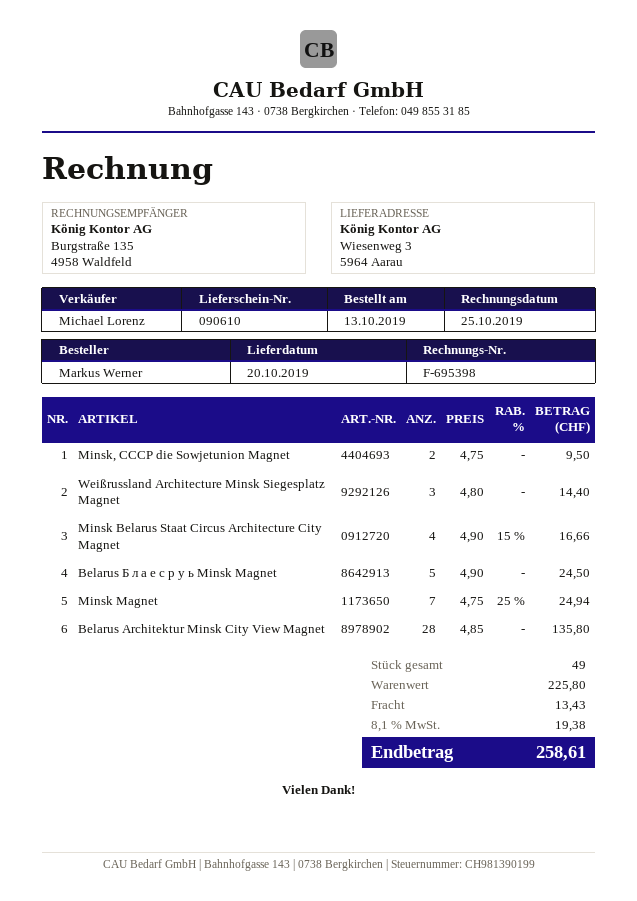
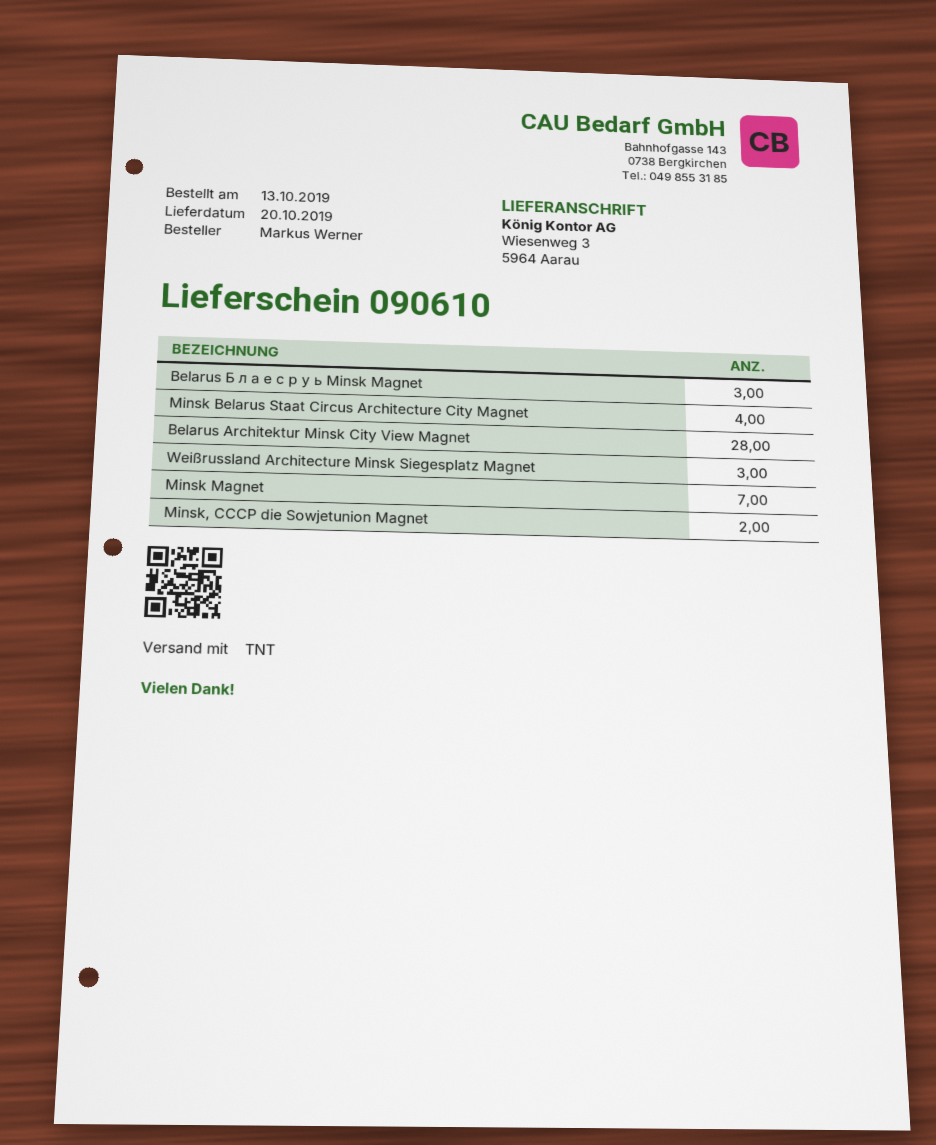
Belarus Б л а е с р у ь Minsk Magnet: 5 -> 3

